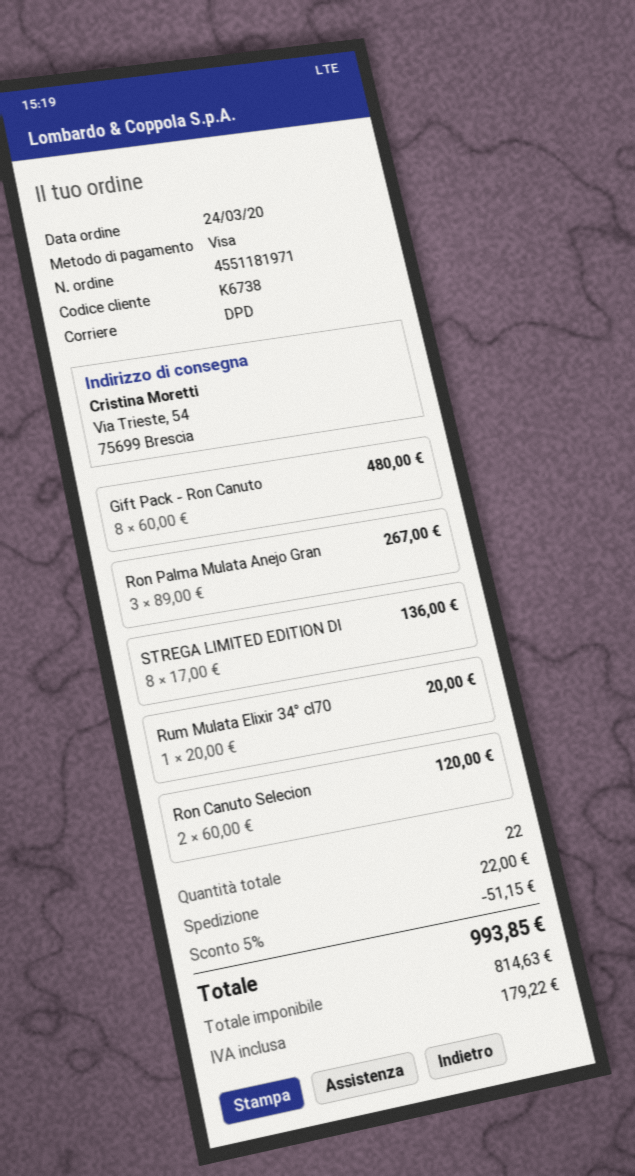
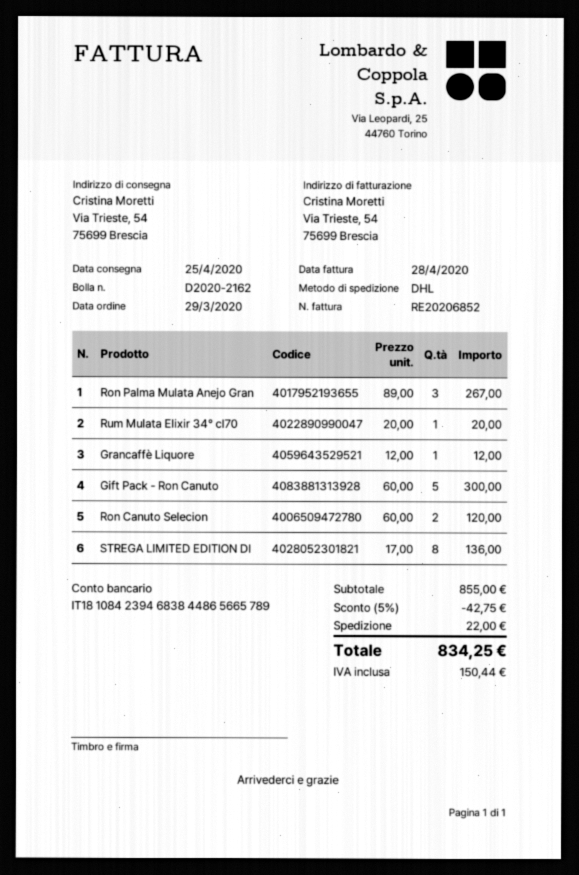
order date: 2020-03-24 -> 2020-03-29
shipping method: DPD -> DHL
Gift Pack - Ron Canuto: 8 x 60.00 = 480.00 -> 5 x 60.00 = 300.00
Grancaffè Liquore: none -> 1 x 12.00 = 12.00
discount: 5% = 51.15 -> 5% = 42.75
tax: 179.22 -> 150.44
total: 993.85 -> 834.25

